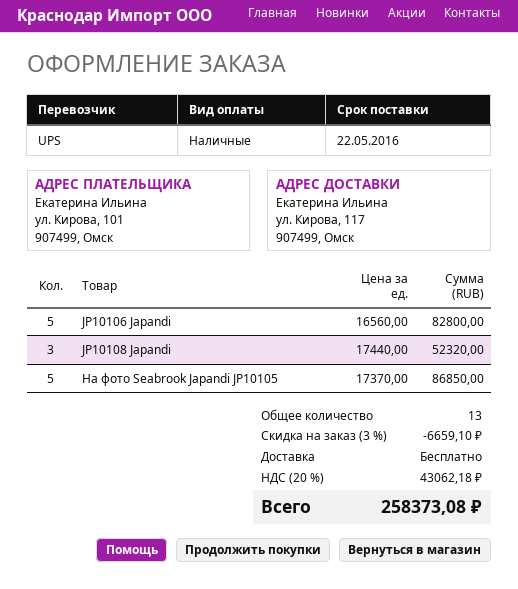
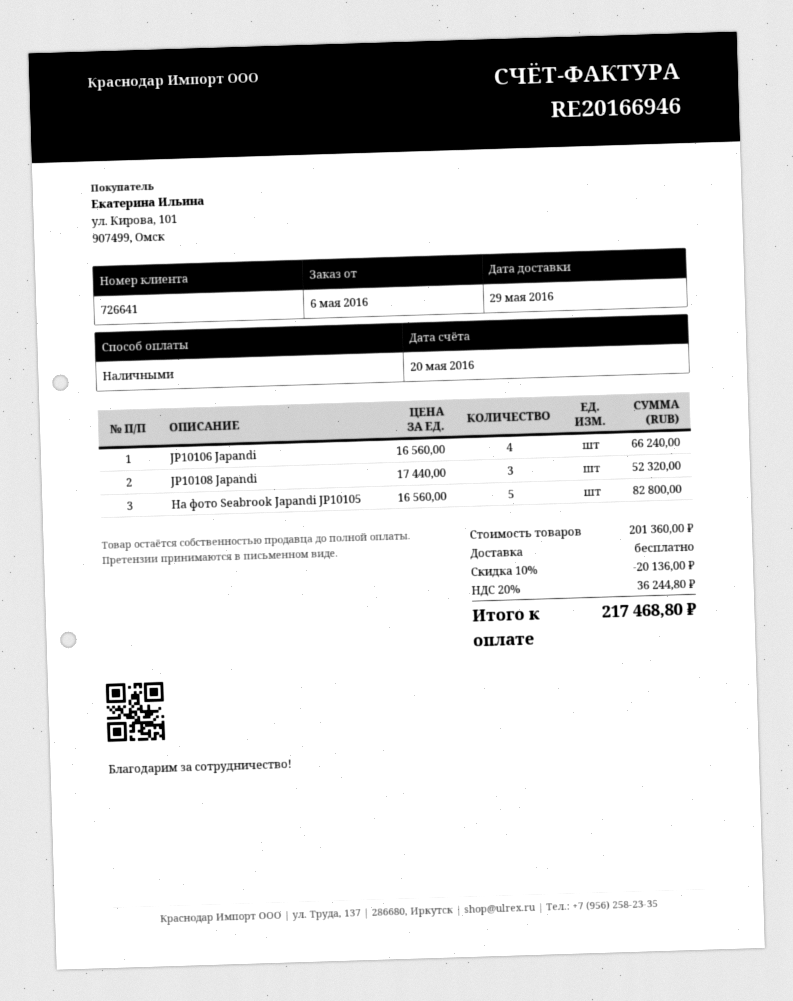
delivery date: 2016-05-22 -> 2016-05-29
JP10106 Japandi: 5 x 16560.00 = 82800.00 -> 4 x 16560.00 = 66240.00
На фото Seabrook Japandi JP10105: 5 x 17370.00 = 86850.00 -> 5 x 16560.00 = 82800.00
discount: 3% = 6659.10 -> 10% = 20136.00
tax: 20% = 43062.18 -> 20% = 36244.80
total: 258373.08 -> 217468.80

